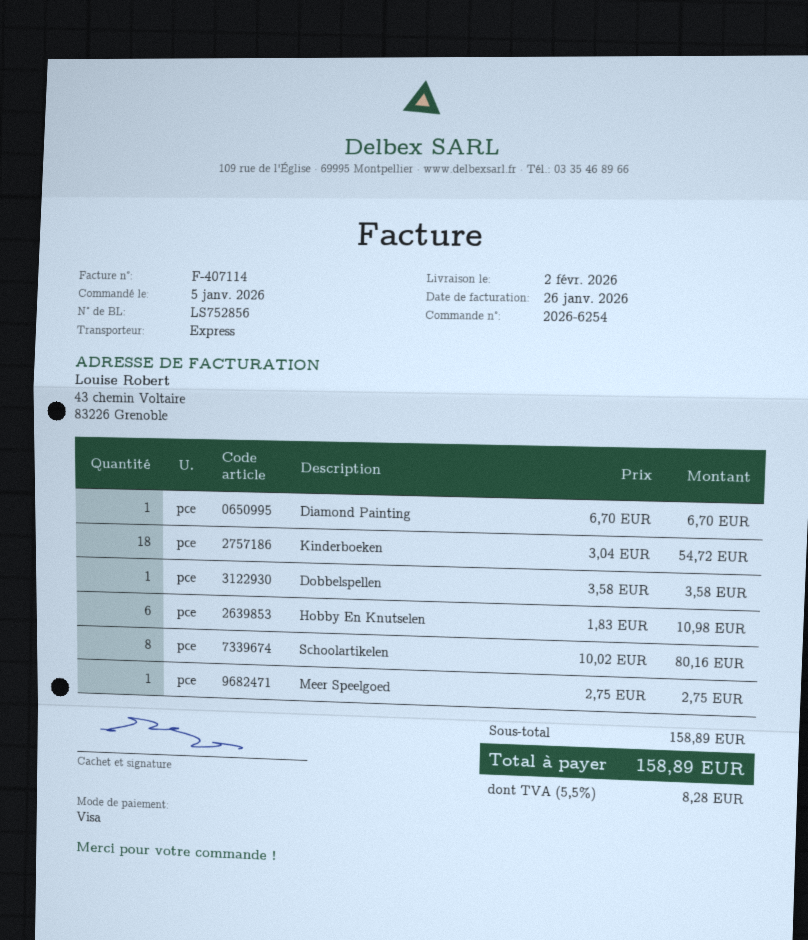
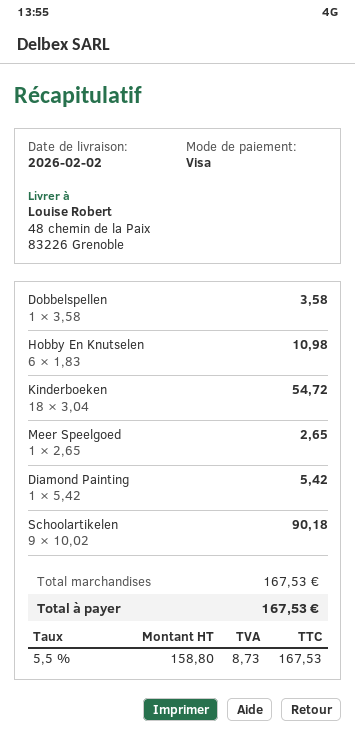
Diamond Painting: 1 x 6.70 = 6.70 -> 1 x 5.42 = 5.42
Schoolartikelen: 8 x 10.02 = 80.16 -> 9 x 10.02 = 90.18
Meer Speelgoed: 1 x 2.75 = 2.75 -> 1 x 2.65 = 2.65
subtotal: 158.89 -> 167.53
tax: 5.5% = 8.28 -> 5.5% = 8.73
total: 158.89 -> 167.53

